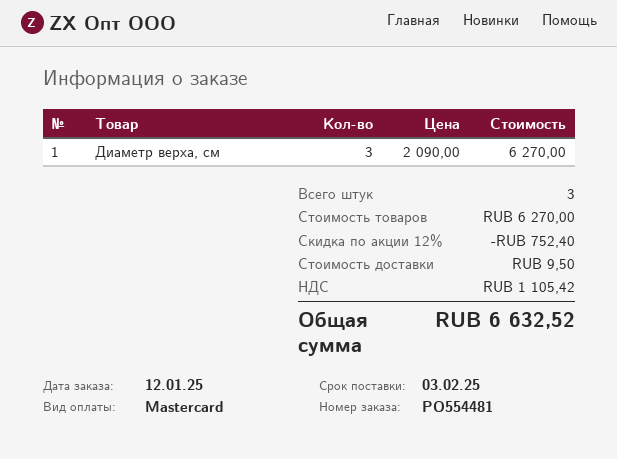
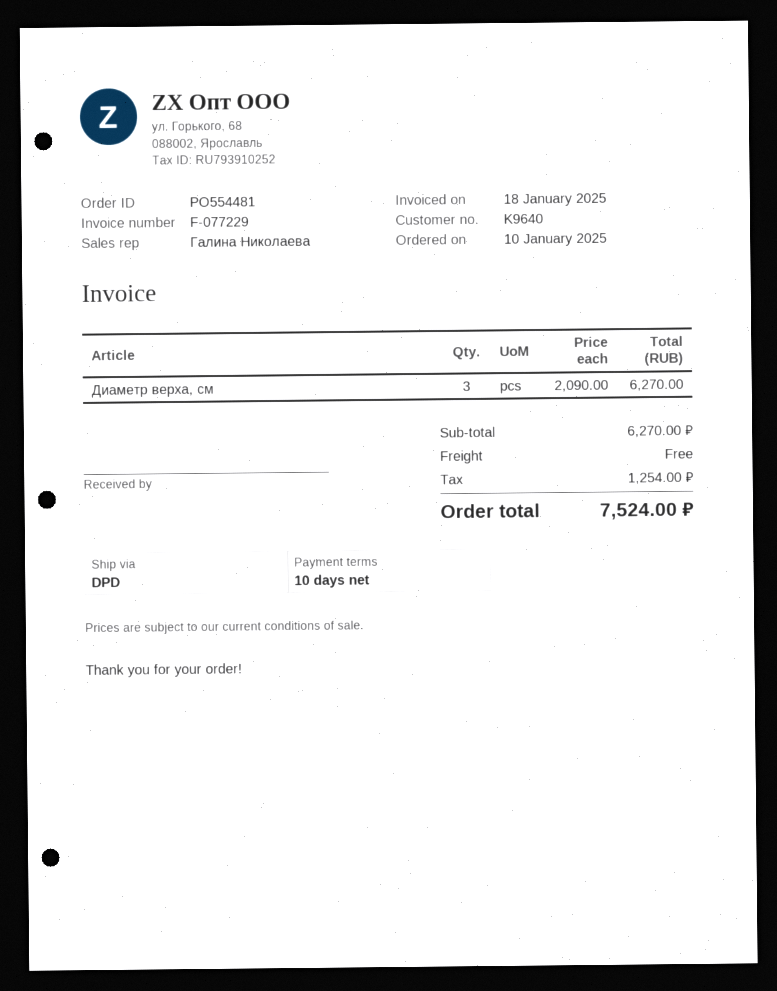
order date: 2025-01-12 -> 2025-01-10
discount: 12% = 752.40 -> none
shipping: 9.50 -> 0.00
tax: 1105.42 -> 1254.00
total: 6632.52 -> 7524.00

